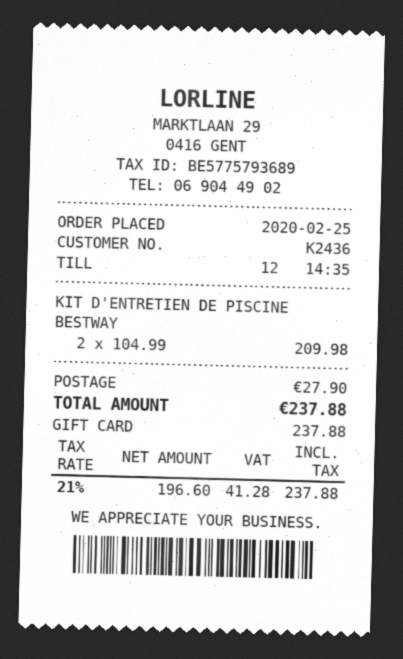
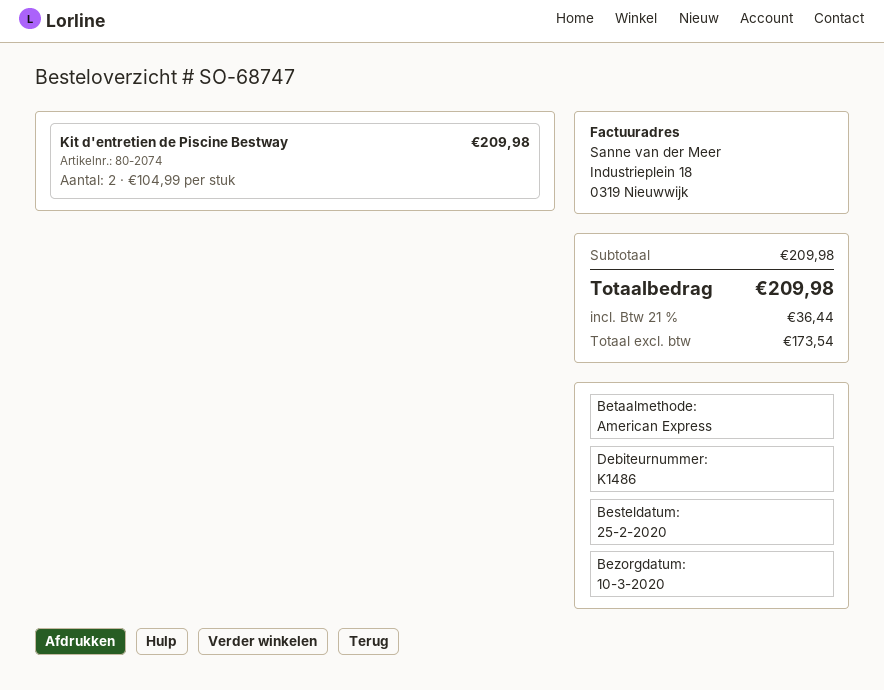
customer number: K2436 -> K1486
payment method: gift card -> American Express
shipping: 27.90 -> none
net: 196.60 -> 173.54
tax: 21% = 41.28 -> 21% = 36.44
total: 237.88 -> 209.98

